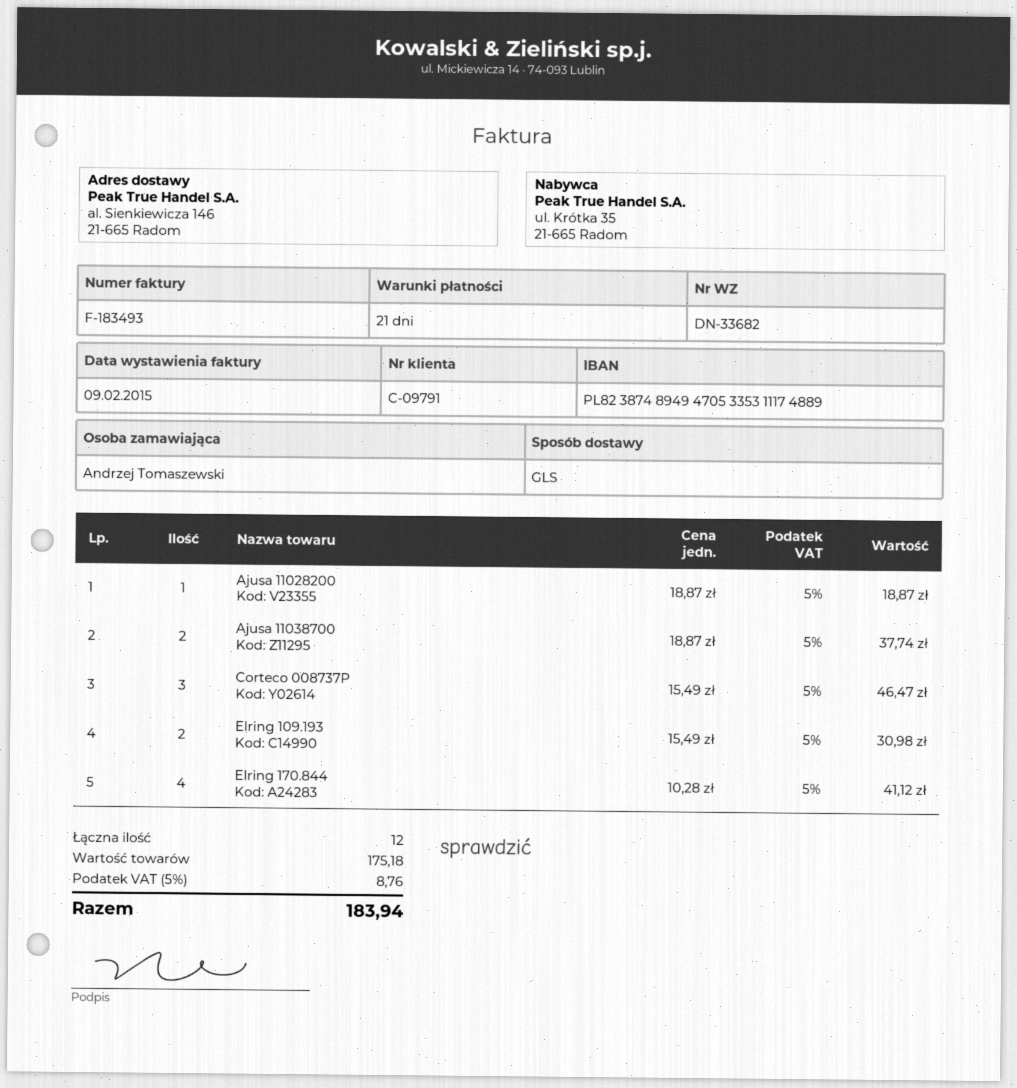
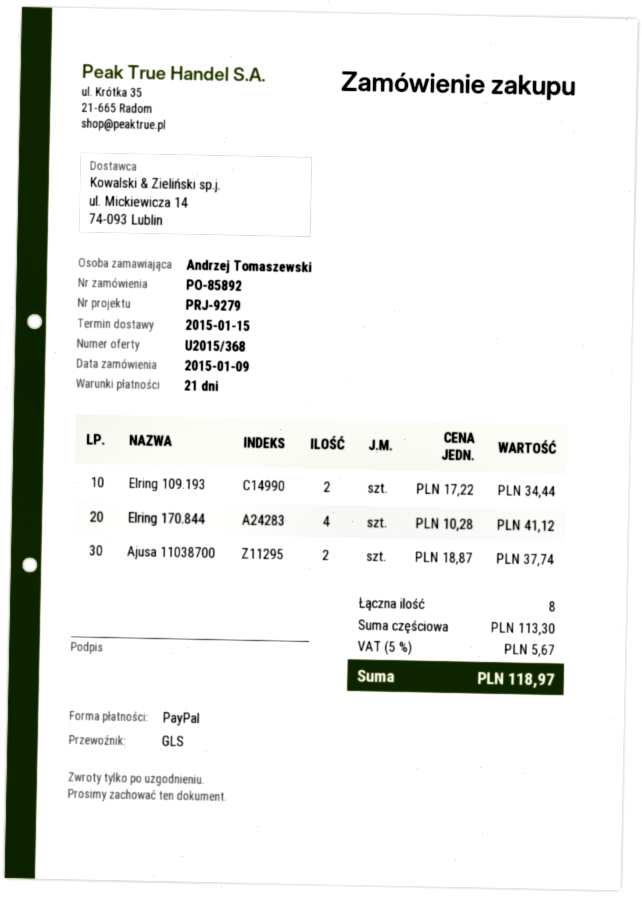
Ajusa 11028200: 1 x 18.87 = 18.87 -> none
Corteco 008737P: 3 x 15.49 = 46.47 -> none
Elring 109.193: 2 x 15.49 = 30.98 -> 2 x 17.22 = 34.44
total quantity: 12 -> 8
subtotal: 175.18 -> 113.30
tax: 5% = 8.76 -> 5% = 5.67
total: 183.94 -> 118.97

